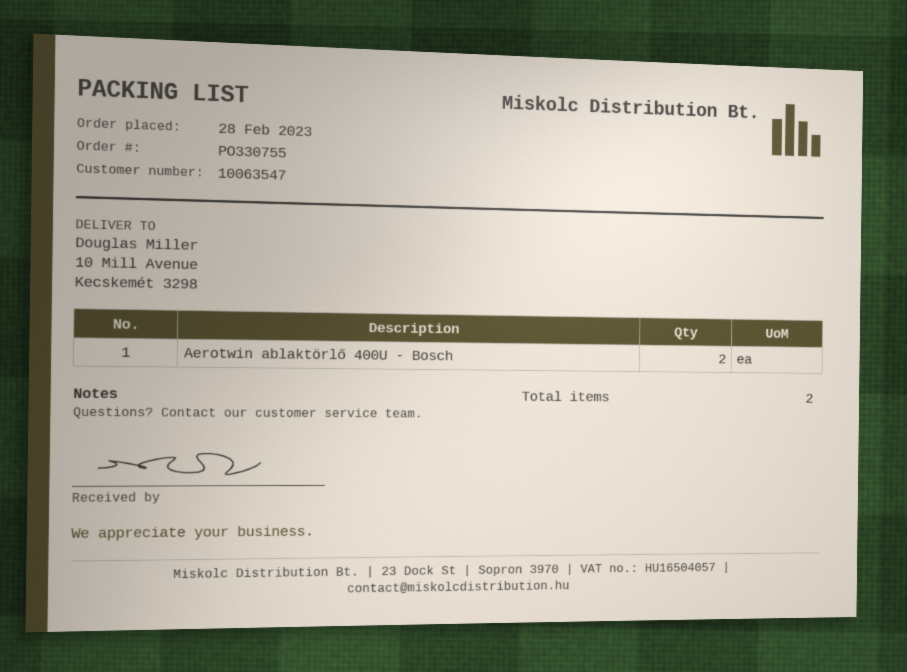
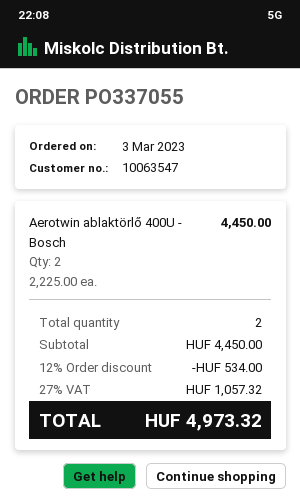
order number: PO330755 -> PO337055
order date: 2023-02-28 -> 2023-03-03

